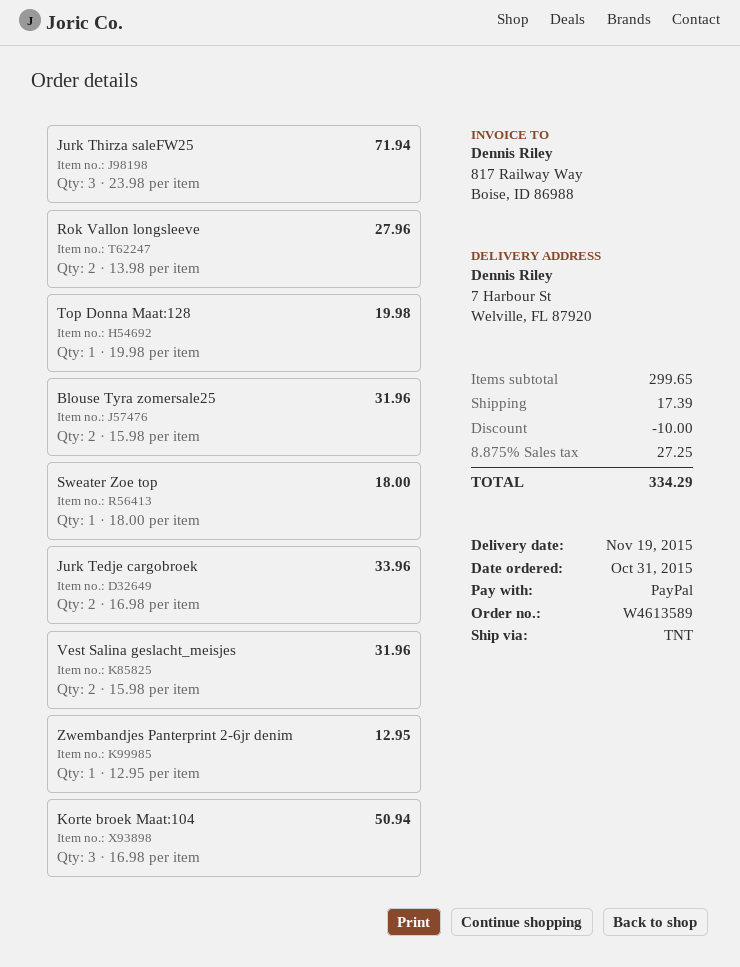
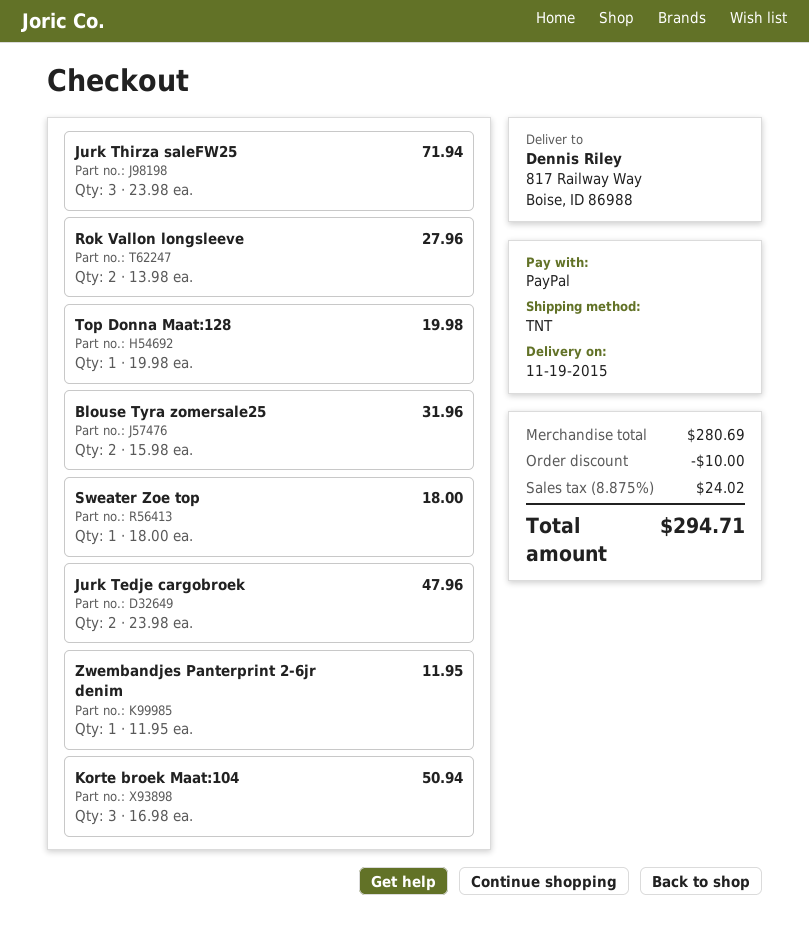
ship to: 7 Harbour St, Welville, FL 87920 -> 817 Railway Way, Boise, ID 86988
Jurk Tedje cargobroek: 2 x 16.98 = 33.96 -> 2 x 23.98 = 47.96
Vest Salina geslacht_meisjes: 2 x 15.98 = 31.96 -> none
Zwembandjes Panterprint 2-6jr denim: 1 x 12.95 = 12.95 -> 1 x 11.95 = 11.95
subtotal: 299.65 -> 280.69
shipping: 17.39 -> none
tax: 8.875% = 27.25 -> 8.875% = 24.02
total: 334.29 -> 294.71

